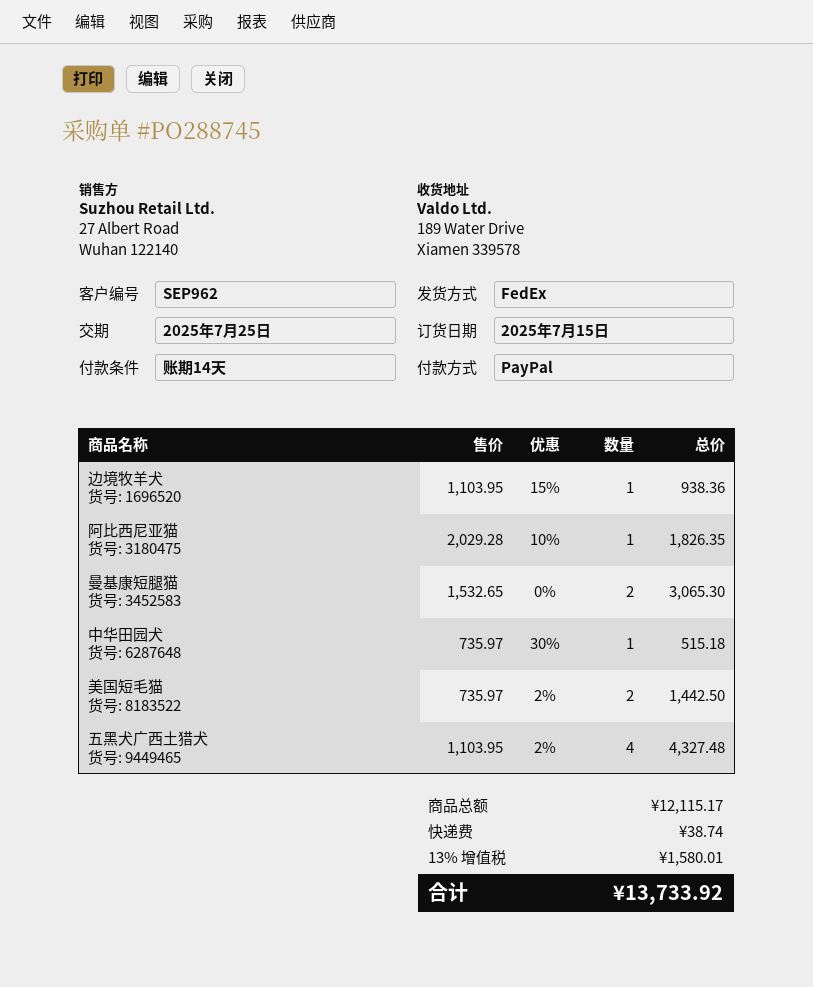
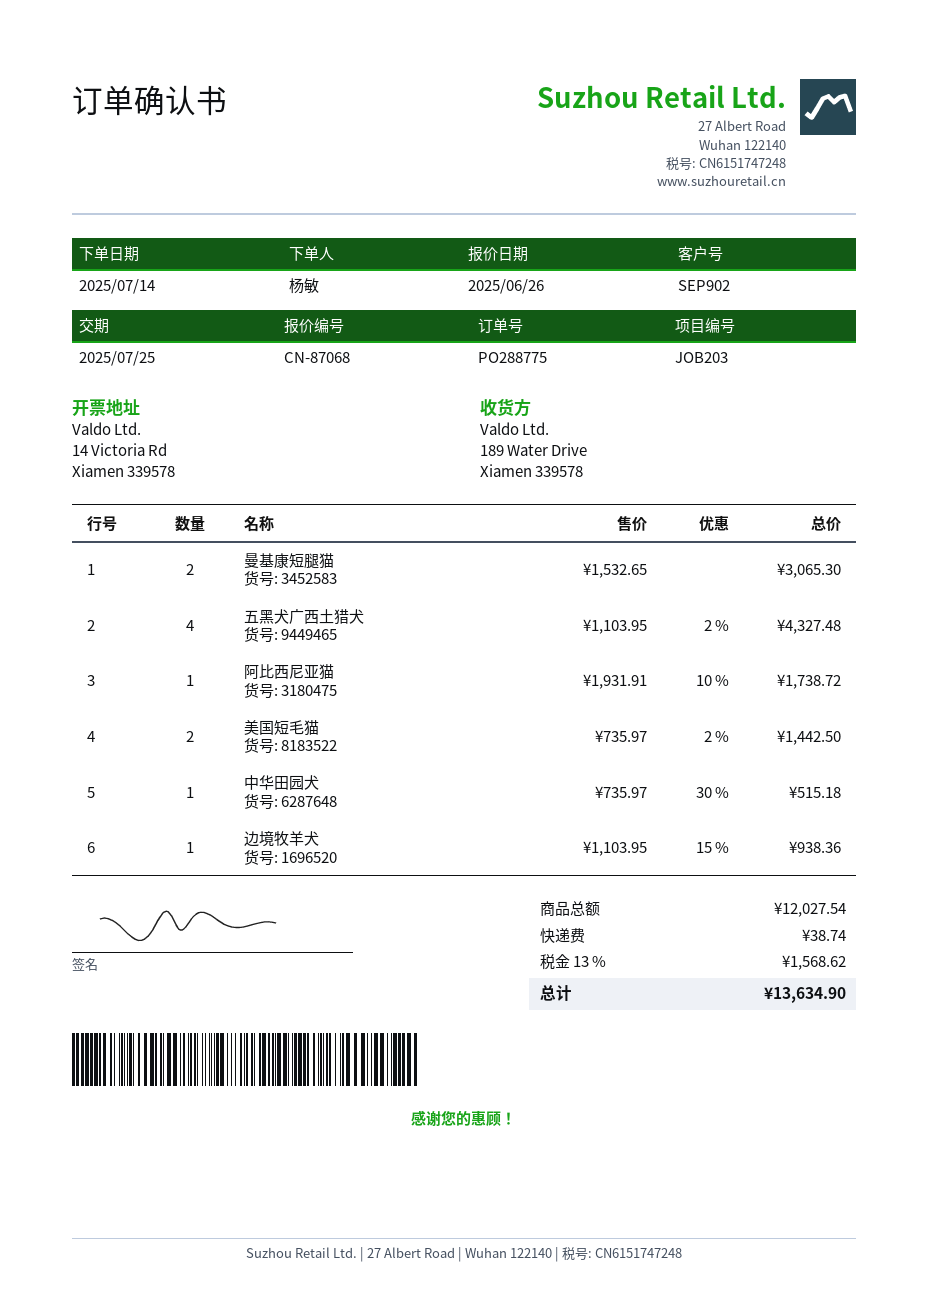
order number: PO288745 -> PO288775
order date: 2025-07-15 -> 2025-07-14
customer number: SEP962 -> SEP902
阿比西尼亚猫: 1 x 2029.28 - 10% = 1826.35 -> 1 x 1931.91 - 10% = 1738.72
subtotal: 12115.17 -> 12027.54
tax: 13% = 1580.01 -> 13% = 1568.62
total: 13733.92 -> 13634.90

